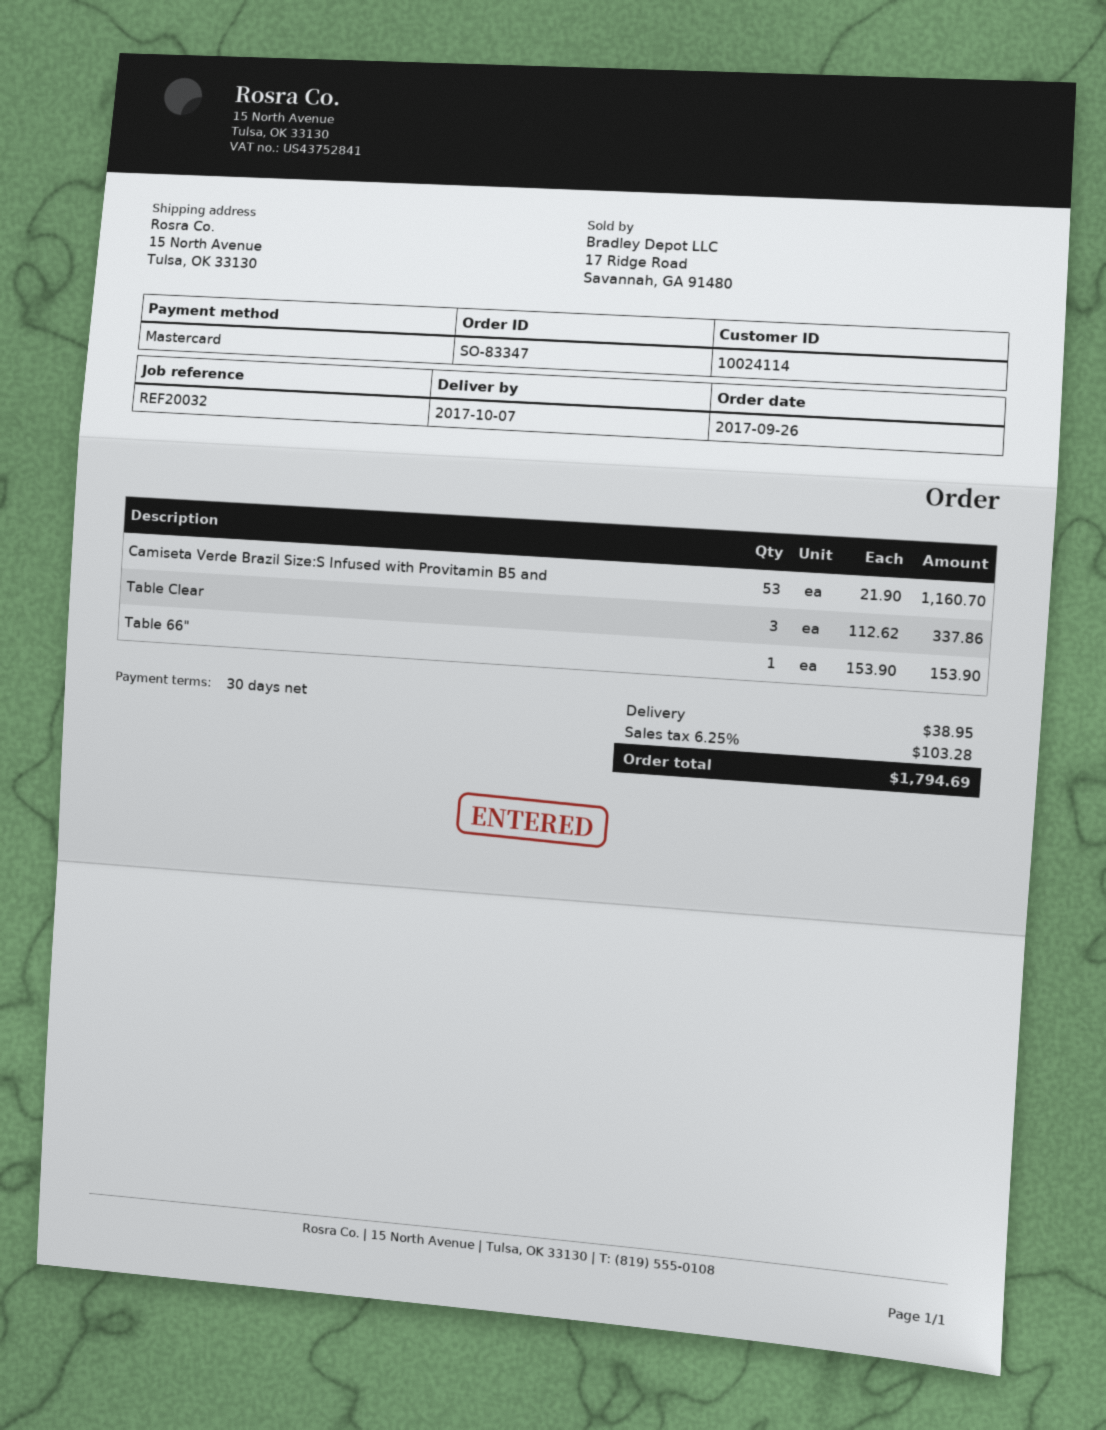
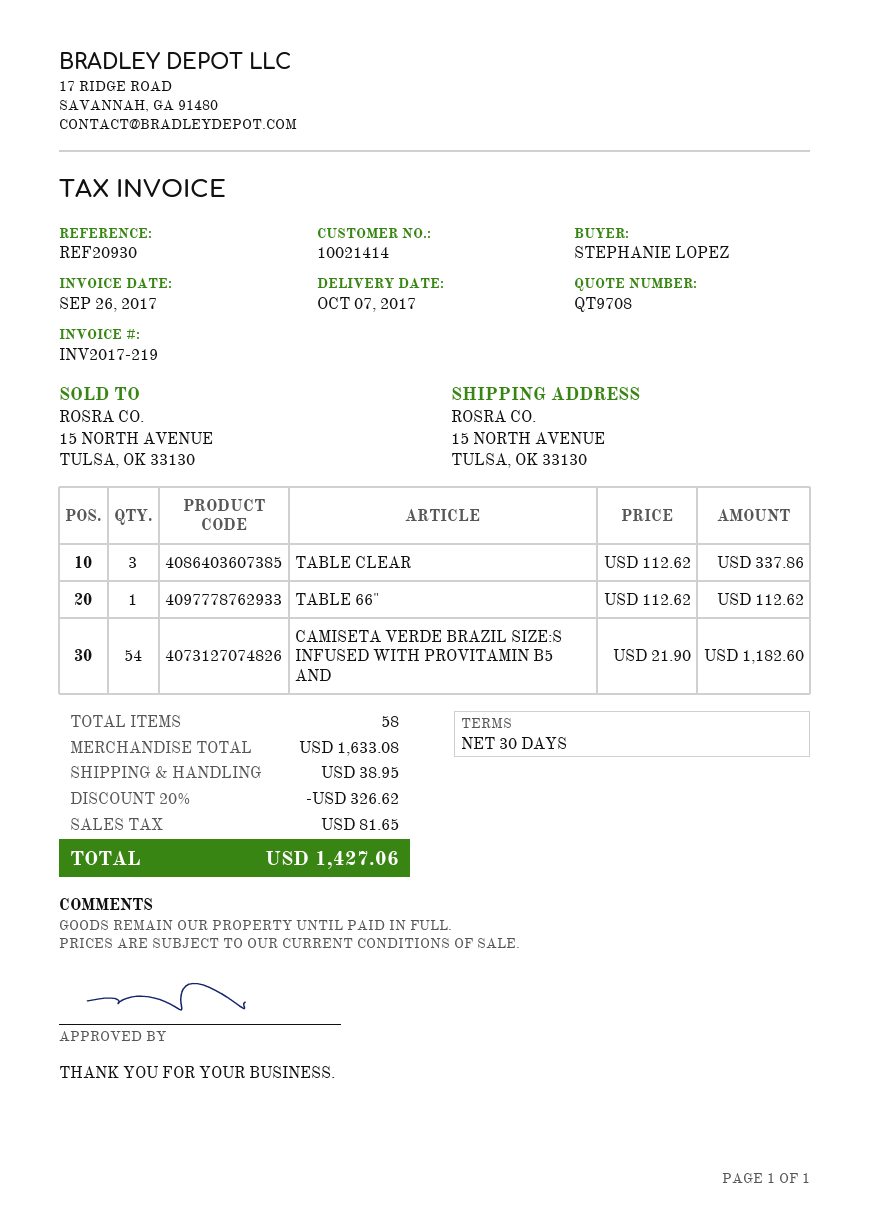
customer number: 10024114 -> 10021414
reference: REF20032 -> REF20930
Camiseta Verde Brazil Size:S Infused with Provitamin B5 and: 53 x 21.90 = 1160.70 -> 54 x 21.90 = 1182.60
Table 66": 1 x 153.90 = 153.90 -> 1 x 112.62 = 112.62
discount: none -> 20% = 326.62
tax: 103.28 -> 81.65
total: 1794.69 -> 1427.06

